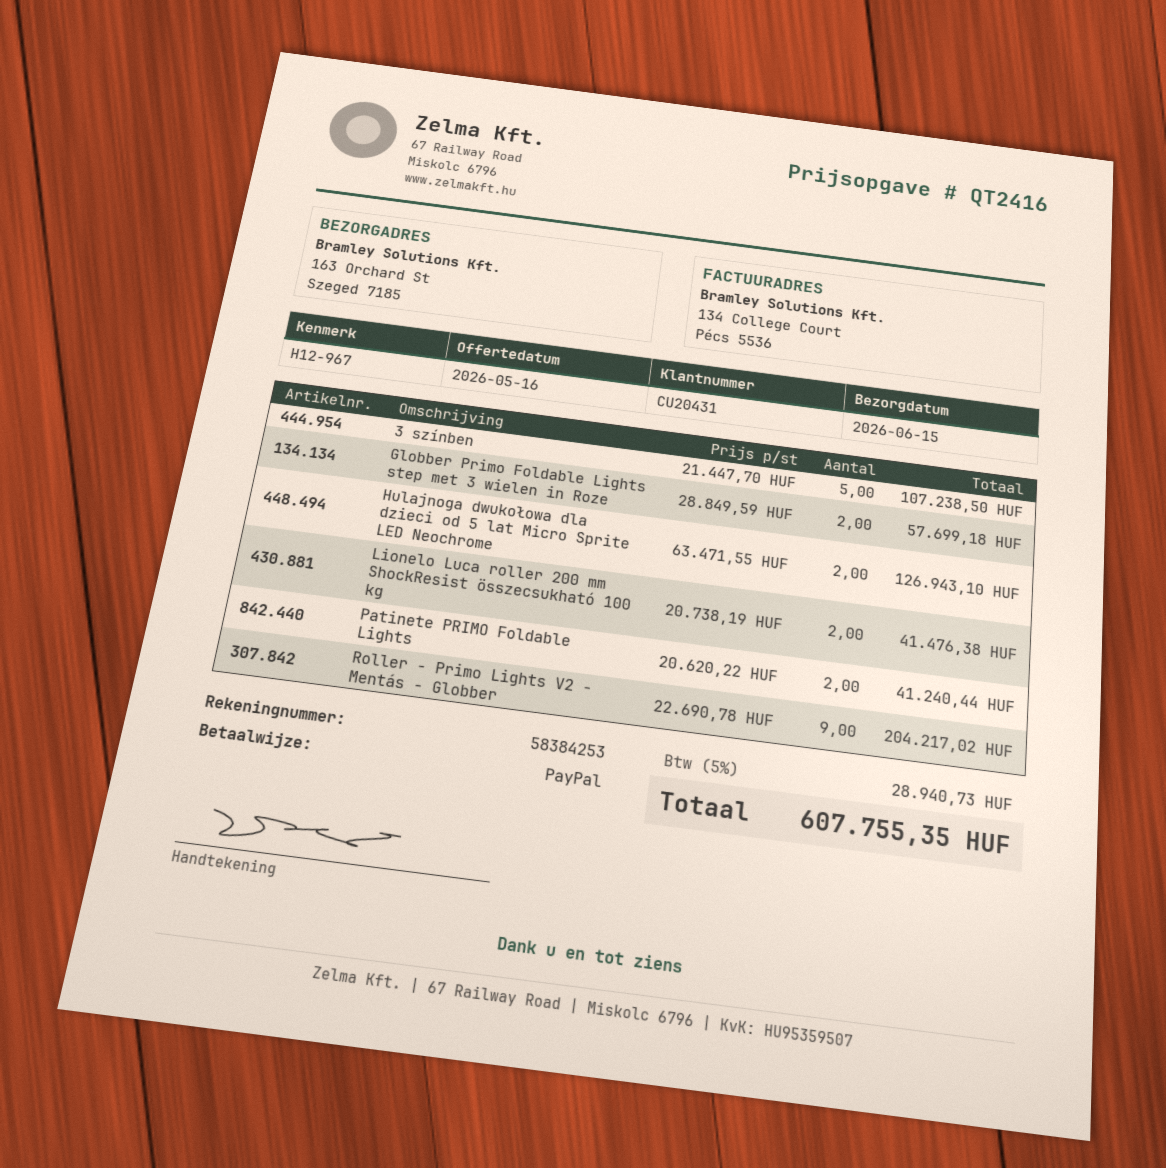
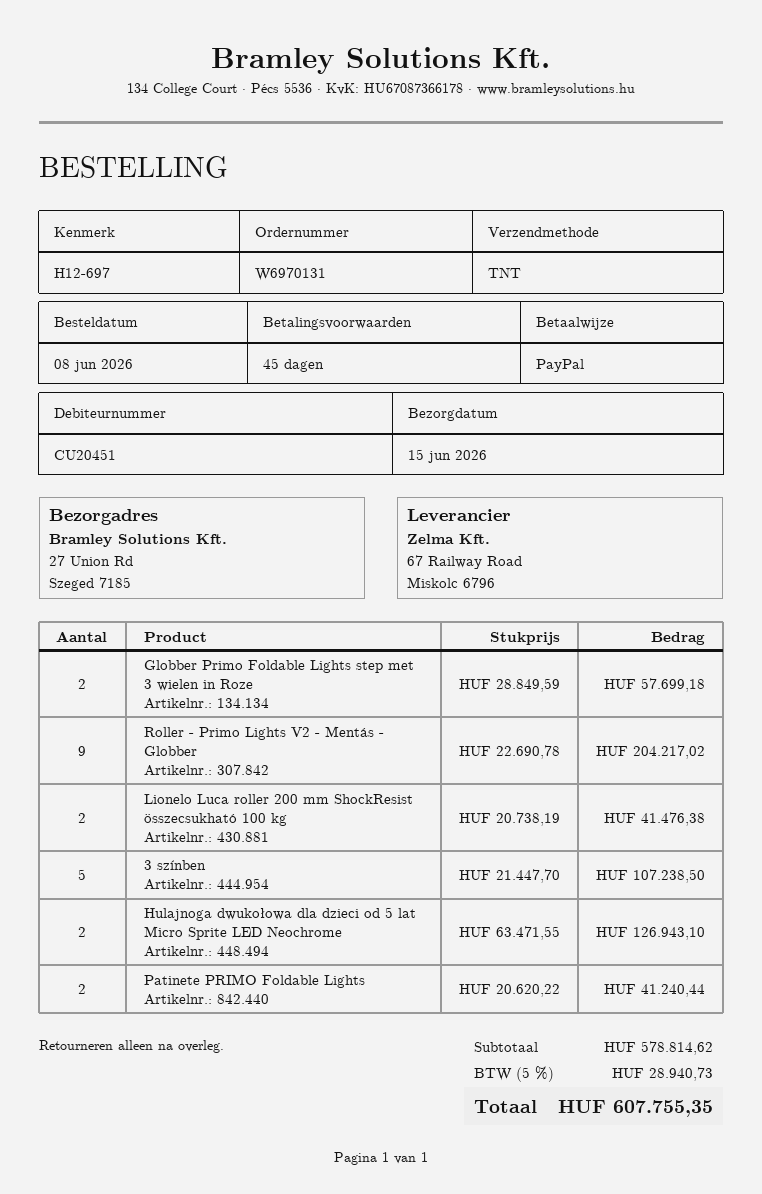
customer number: CU20431 -> CU20451
reference: H12-967 -> H12-697
ship to: 163 Orchard St, Szeged 7185 -> 27 Union Rd, Szeged 7185

